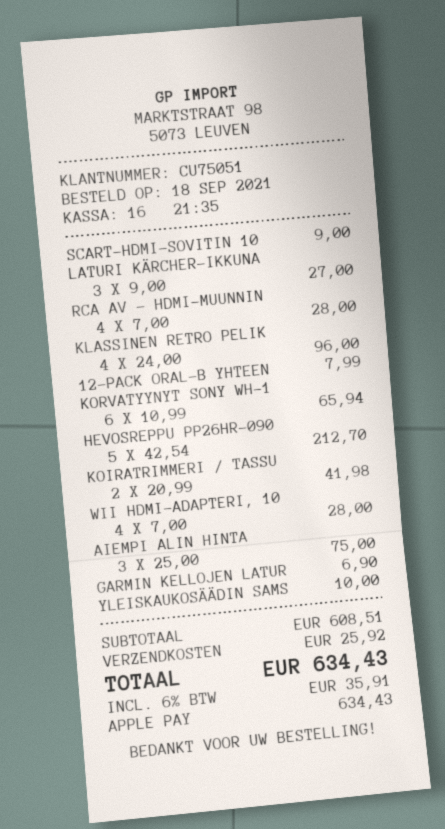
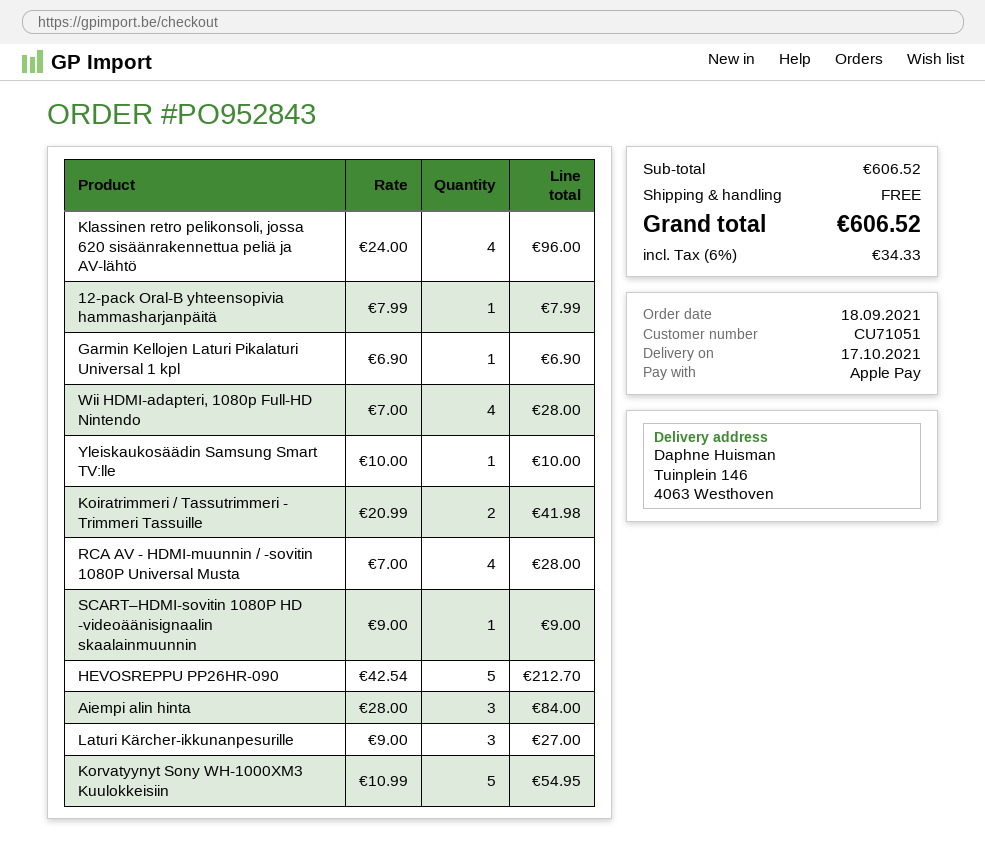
customer number: CU75051 -> CU71051
KORVATYYNYT SONY WH-1: 6 x 10.99 = 65.94 -> 5 x 10.99 = 54.95
AIEMPI ALIN HINTA: 3 x 25.00 = 75.00 -> 3 x 28.00 = 84.00
subtotal: 608.51 -> 606.52
shipping: 25.92 -> 0.00
tax: 6% = 35.91 -> 6% = 34.33
total: 634.43 -> 606.52

